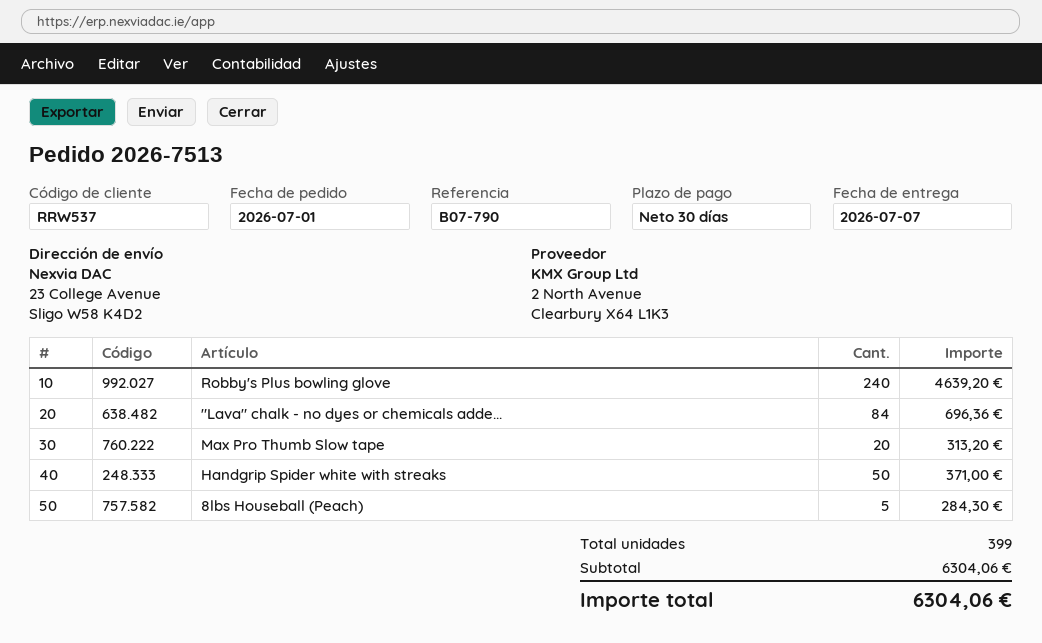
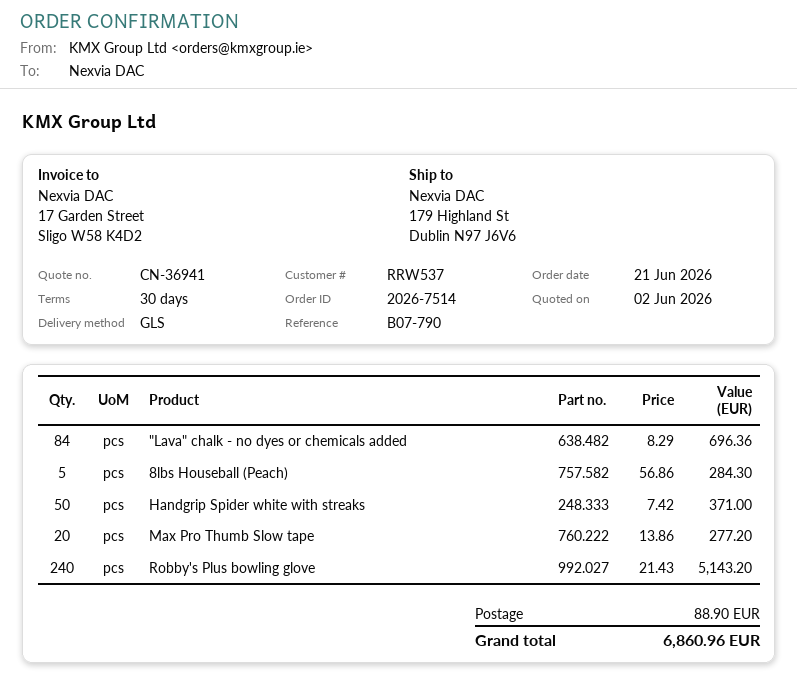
order number: 2026-7513 -> 2026-7514
order date: 2026-07-01 -> 2026-06-21
ship to: 23 College Avenue, Sligo W58 K4D2 -> 179 Highland St, Dublin N97 J6V6
Robby's Plus bowling glove: 240 for 4639.20 -> 240 for 5143.20
Max Pro Thumb Slow tape: 20 for 313.20 -> 20 for 277.20
shipping: none -> 88.90
total: 6304.06 -> 6860.96

